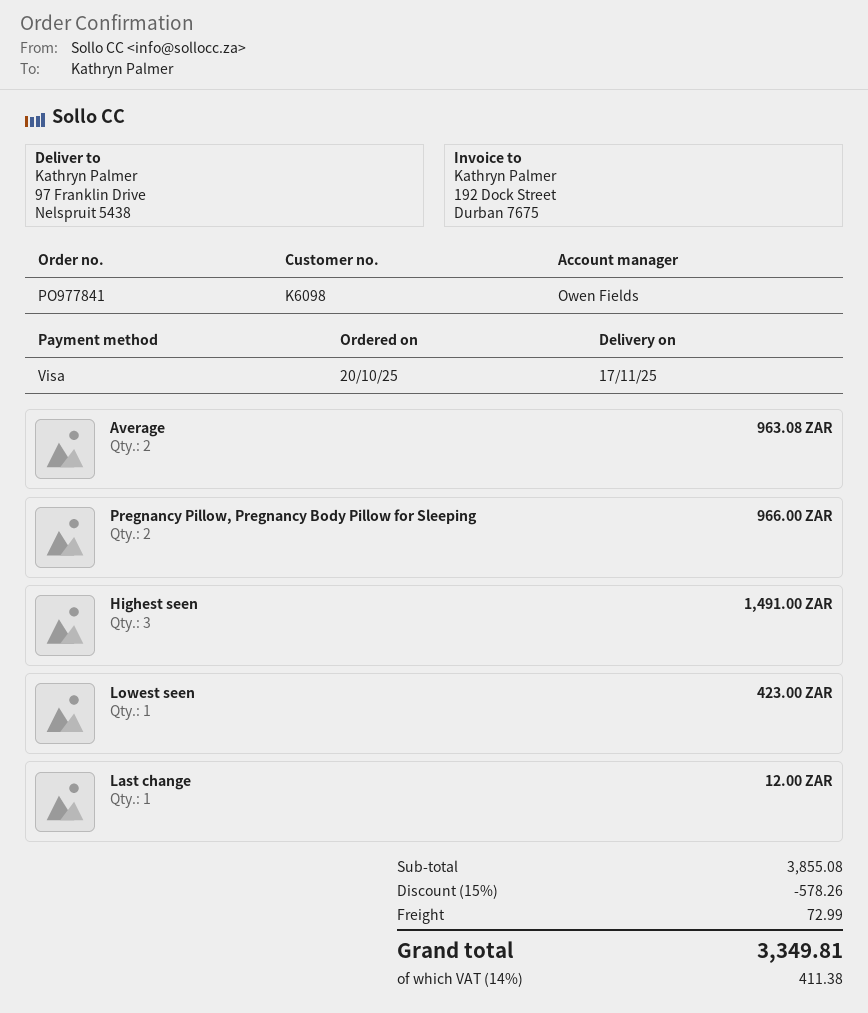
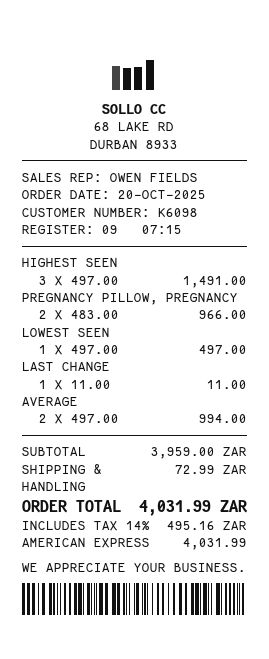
payment method: Visa -> American Express
Average: 2 for 963.08 -> 2 for 994.00
Lowest seen: 1 for 423.00 -> 1 for 497.00
Last change: 1 for 12.00 -> 1 for 11.00
subtotal: 3855.08 -> 3959.00
discount: 15% = 578.26 -> none
tax: 14% = 411.38 -> 14% = 495.16
total: 3349.81 -> 4031.99

